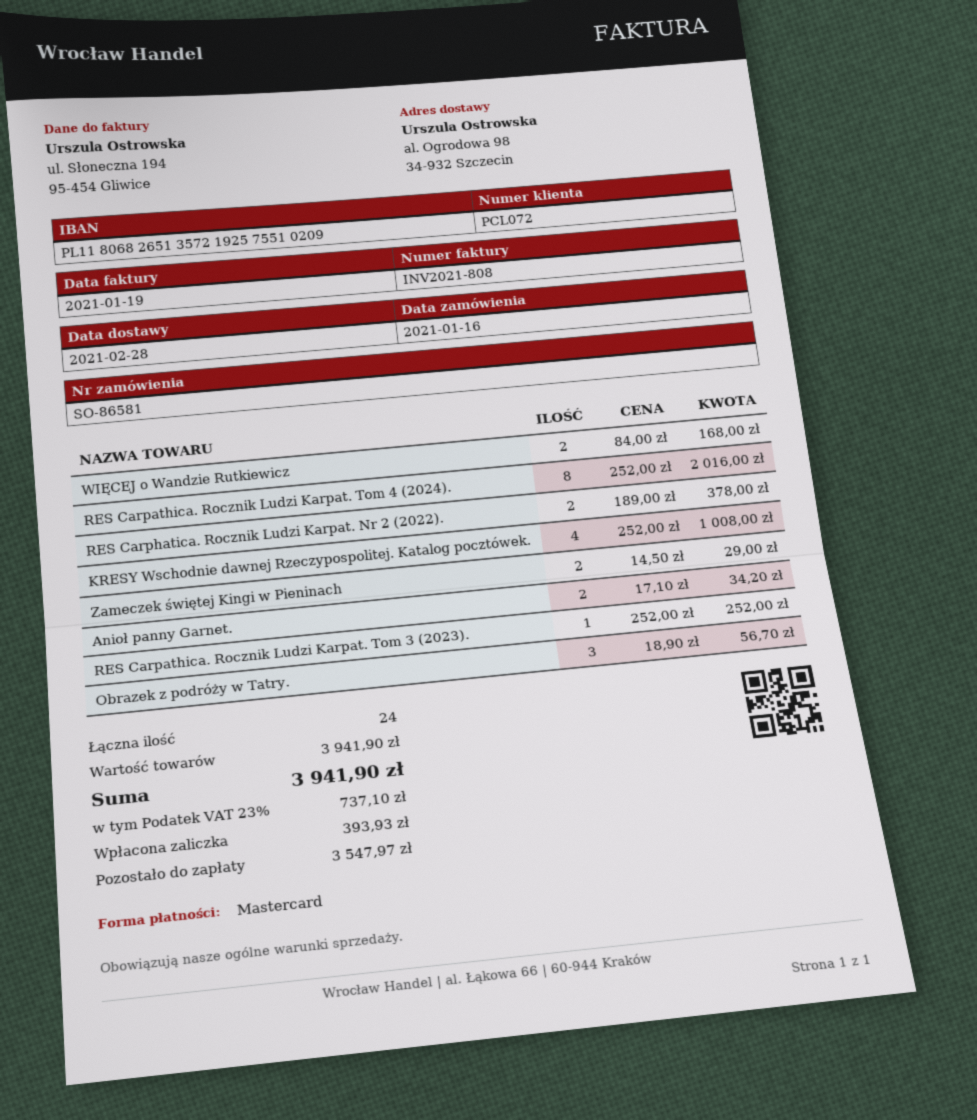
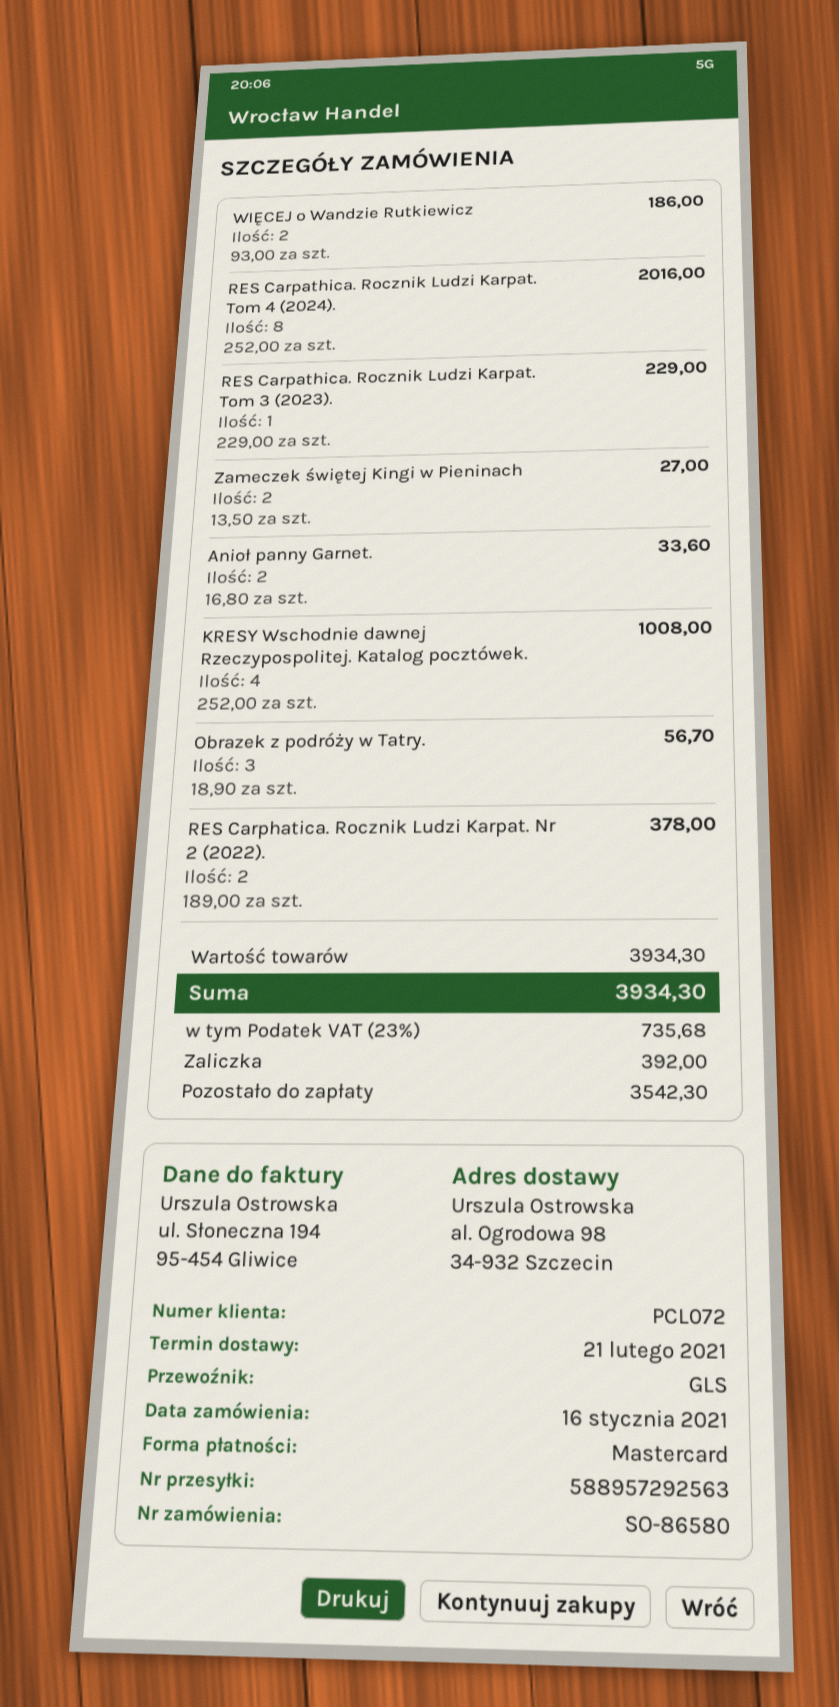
order number: SO-86581 -> SO-86580
delivery date: 2021-02-28 -> 2021-02-21
WIĘCEJ o Wandzie Rutkiewicz: 2 x 84.00 = 168.00 -> 2 x 93.00 = 186.00
Zameczek świętej Kingi w Pieninach: 2 x 14.50 = 29.00 -> 2 x 13.50 = 27.00
Anioł panny Garnet.: 2 x 17.10 = 34.20 -> 2 x 16.80 = 33.60
RES Carpathica. Rocznik Ludzi Karpat. Tom 3 (2023).: 1 x 252.00 = 252.00 -> 1 x 229.00 = 229.00
subtotal: 3941.90 -> 3934.30
tax: 23% = 737.10 -> 23% = 735.68
total: 3941.90 -> 3934.30
deposit: 393.93 -> 392.00
balance: 3547.97 -> 3542.30

